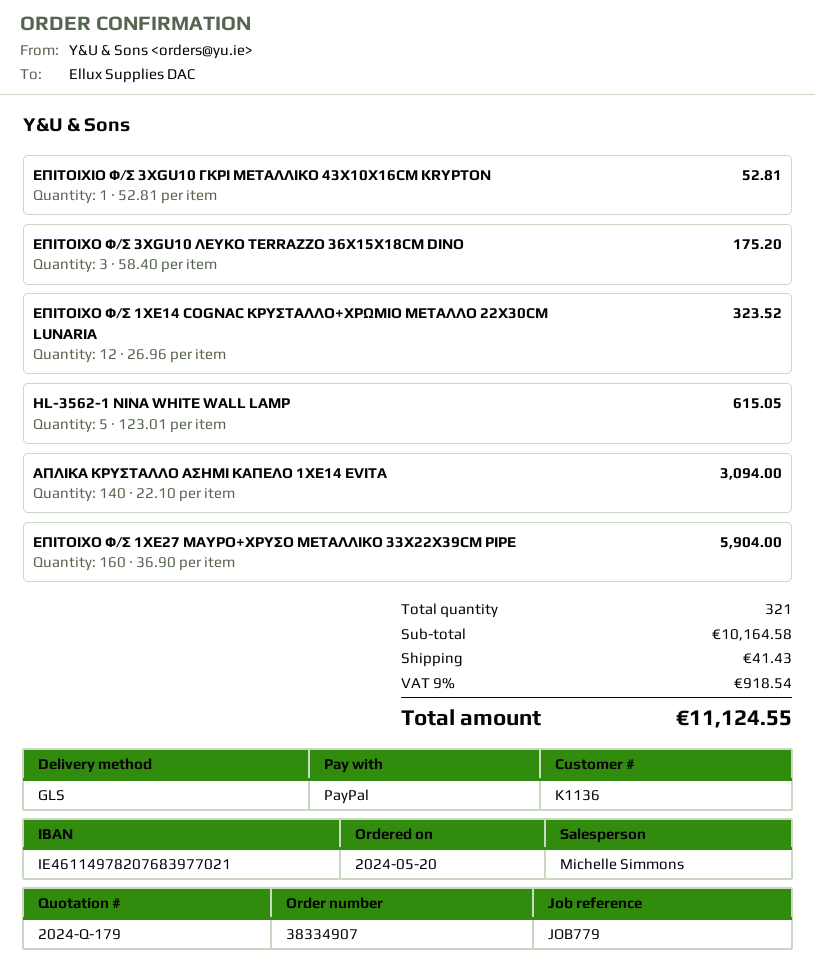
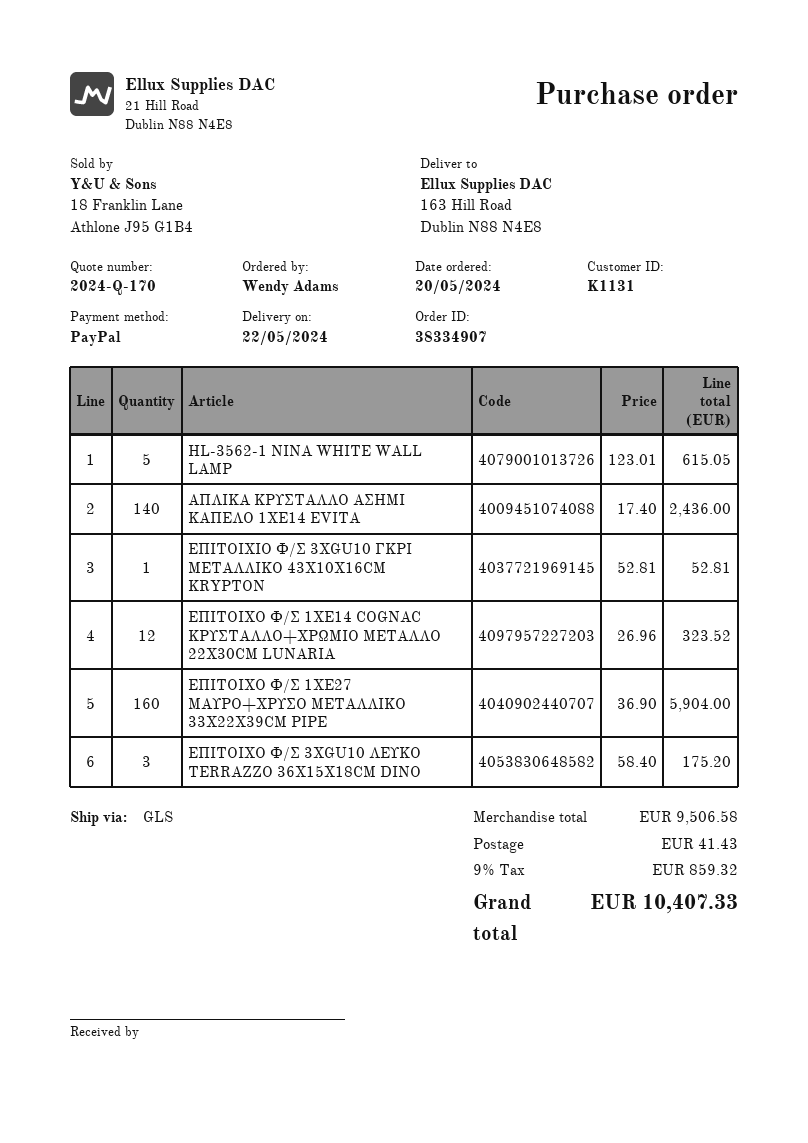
quote number: 2024-Q-179 -> 2024-Q-170
customer number: K1136 -> K1131
ΑΠΛΙΚΑ ΚΡΥΣΤΑΛΛΟ ΑΣΗΜΙ ΚΑΠΕΛΟ 1ΧΕ14 EVITA: 140 x 22.10 = 3094.00 -> 140 x 17.40 = 2436.00
subtotal: 10164.58 -> 9506.58
tax: 9% = 918.54 -> 9% = 859.32
total: 11124.55 -> 10407.33

